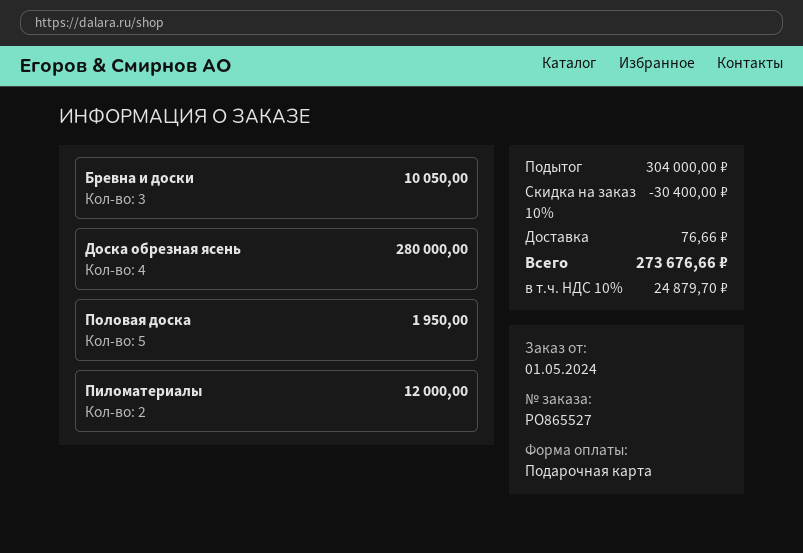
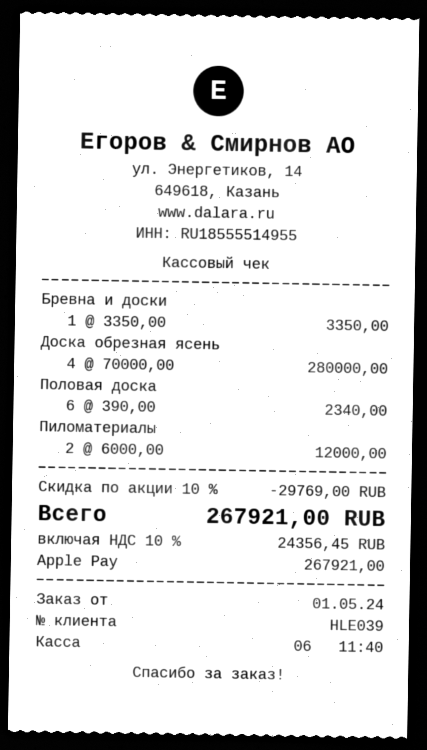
payment method: gift card -> Apple Pay
Бревна и доски: 3 for 10050.00 -> 1 for 3350.00
Половая доска: 5 for 1950.00 -> 6 for 2340.00
discount: 10% = 30400.00 -> 10% = 29769.00
shipping: 76.66 -> none
tax: 10% = 24879.70 -> 10% = 24356.45
total: 273676.66 -> 267921.00

